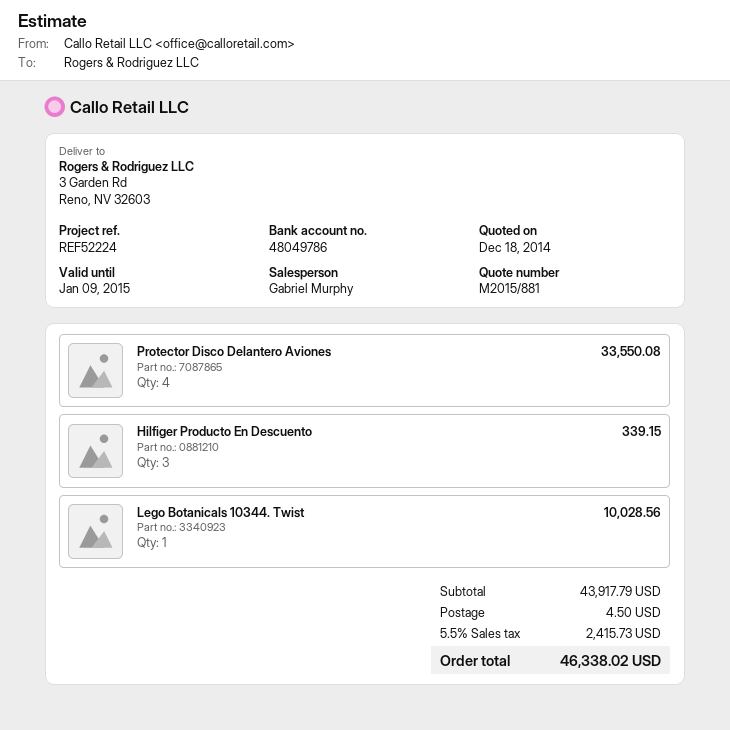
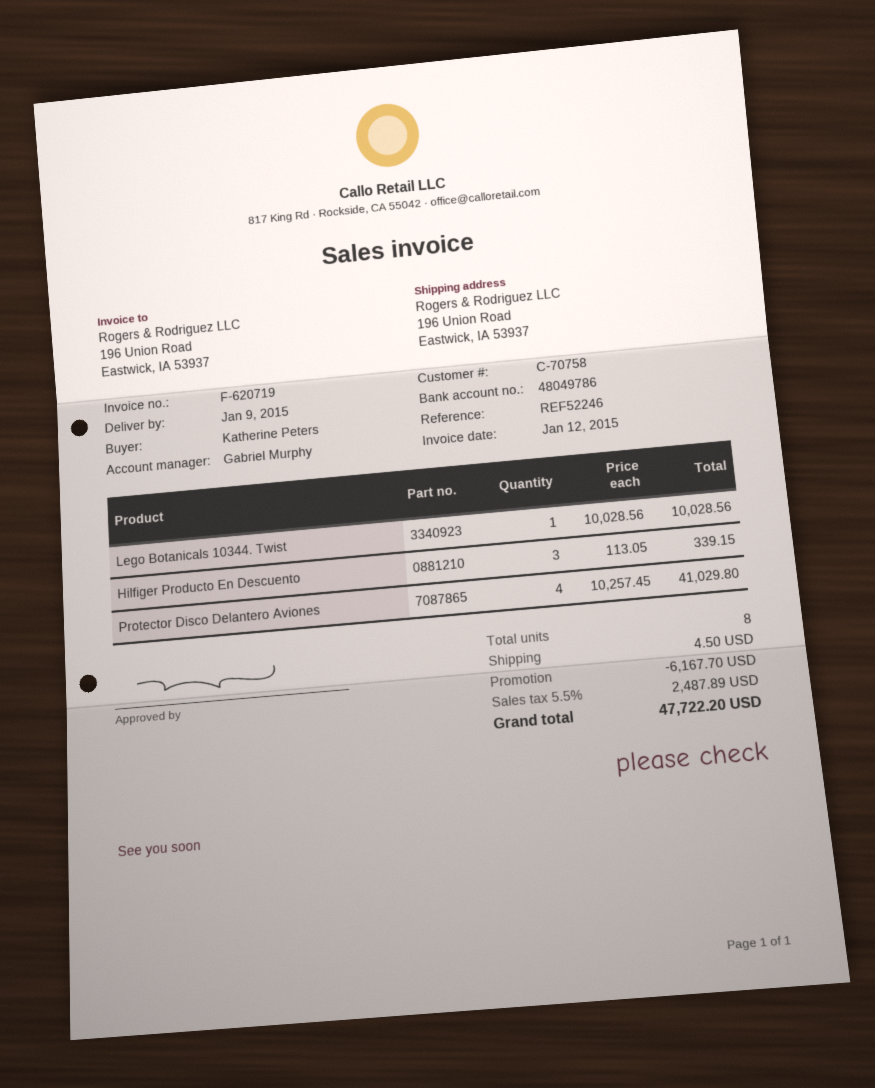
reference: REF52224 -> REF52246
ship to: 3 Garden Rd, Reno, NV 32603 -> 196 Union Road, Eastwick, IA 53937
Protector Disco Delantero Aviones: 4 for 33550.08 -> 4 for 41029.80
discount: none -> 6167.70
tax: 5.5% = 2415.73 -> 5.5% = 2487.89
total: 46338.02 -> 47722.20

